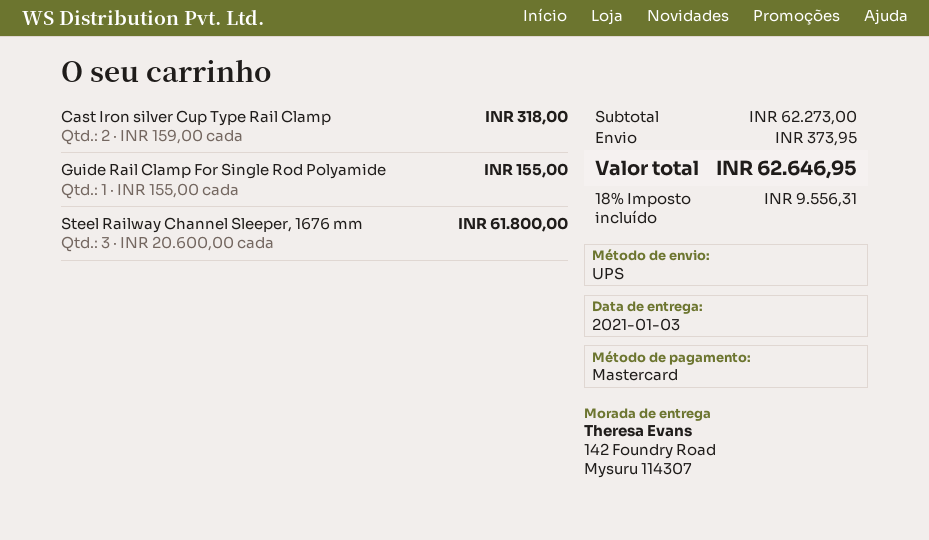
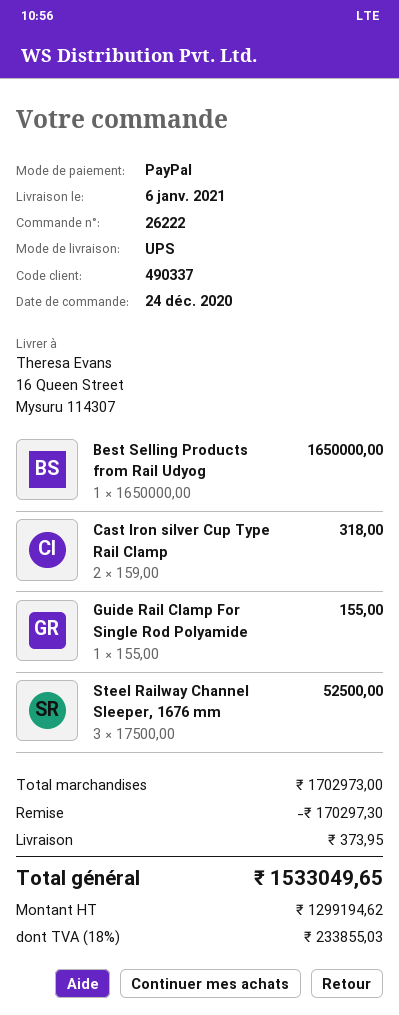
delivery date: 2021-01-03 -> 2021-01-06
payment method: Mastercard -> PayPal
ship to: 142 Foundry Road, Mysuru 114307 -> 16 Queen Street, Mysuru 114307
Steel Railway Channel Sleeper, 1676 mm: 3 x 20600.00 = 61800.00 -> 3 x 17500.00 = 52500.00
Best Selling Products from Rail Udyog: none -> 1 x 1650000.00 = 1650000.00
subtotal: 62273.00 -> 1702973.00
discount: none -> 170297.30
tax: 18% = 9556.31 -> 18% = 233855.03
total: 62646.95 -> 1533049.65

